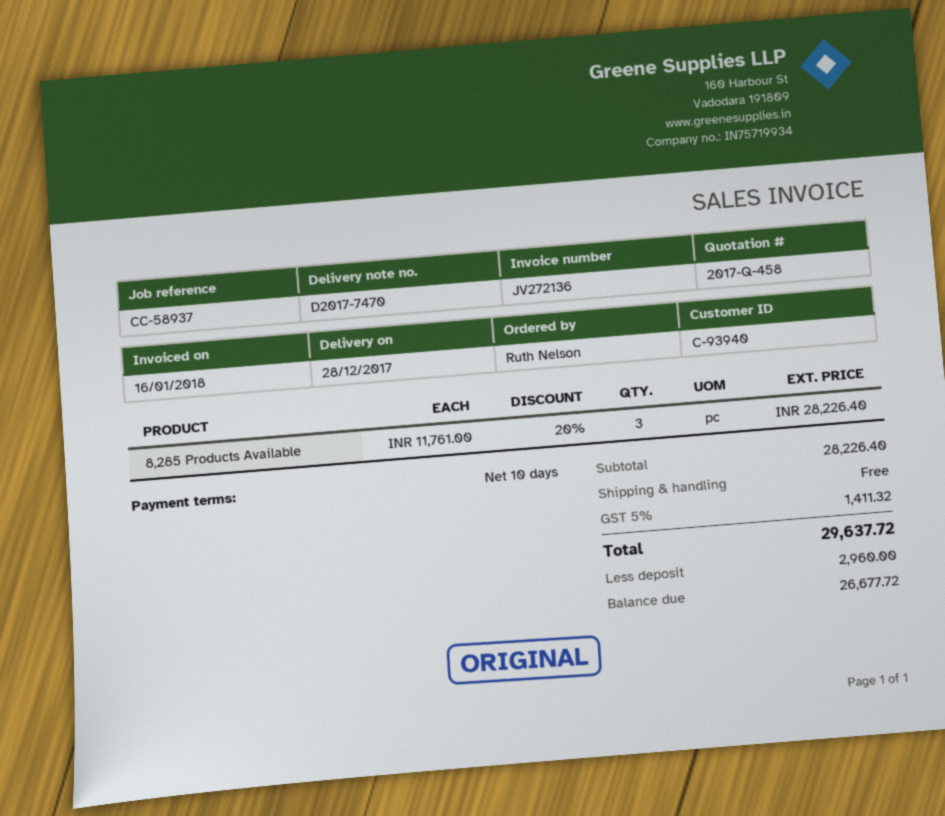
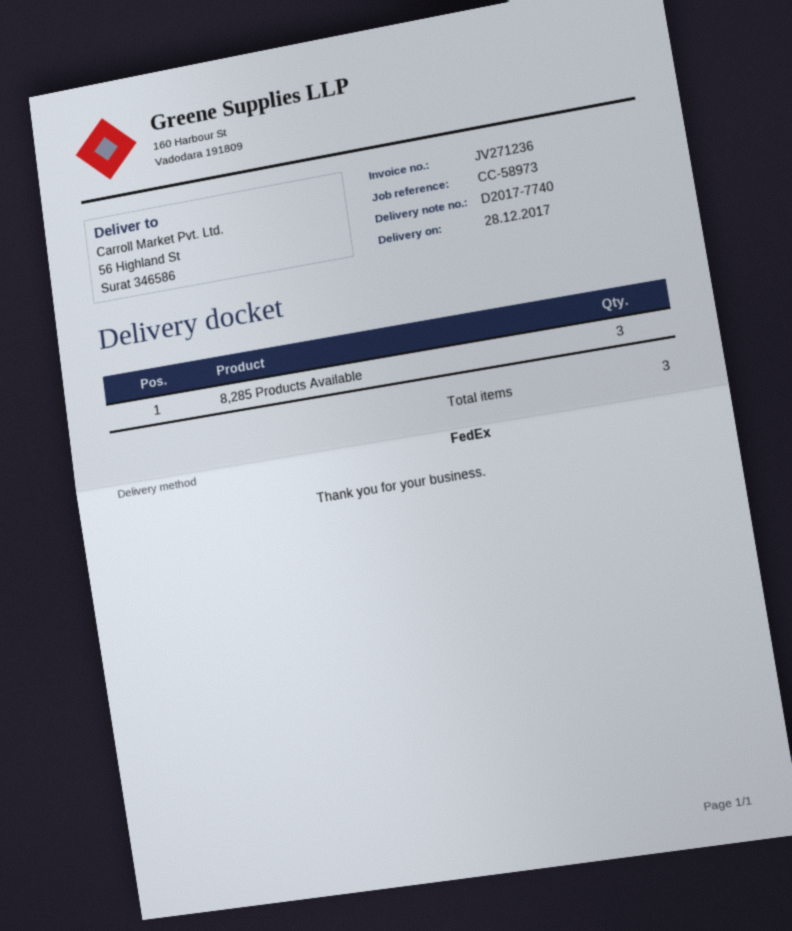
delivery note number: D2017-7470 -> D2017-7740
invoice number: JV272136 -> JV271236
reference: CC-58937 -> CC-58973

